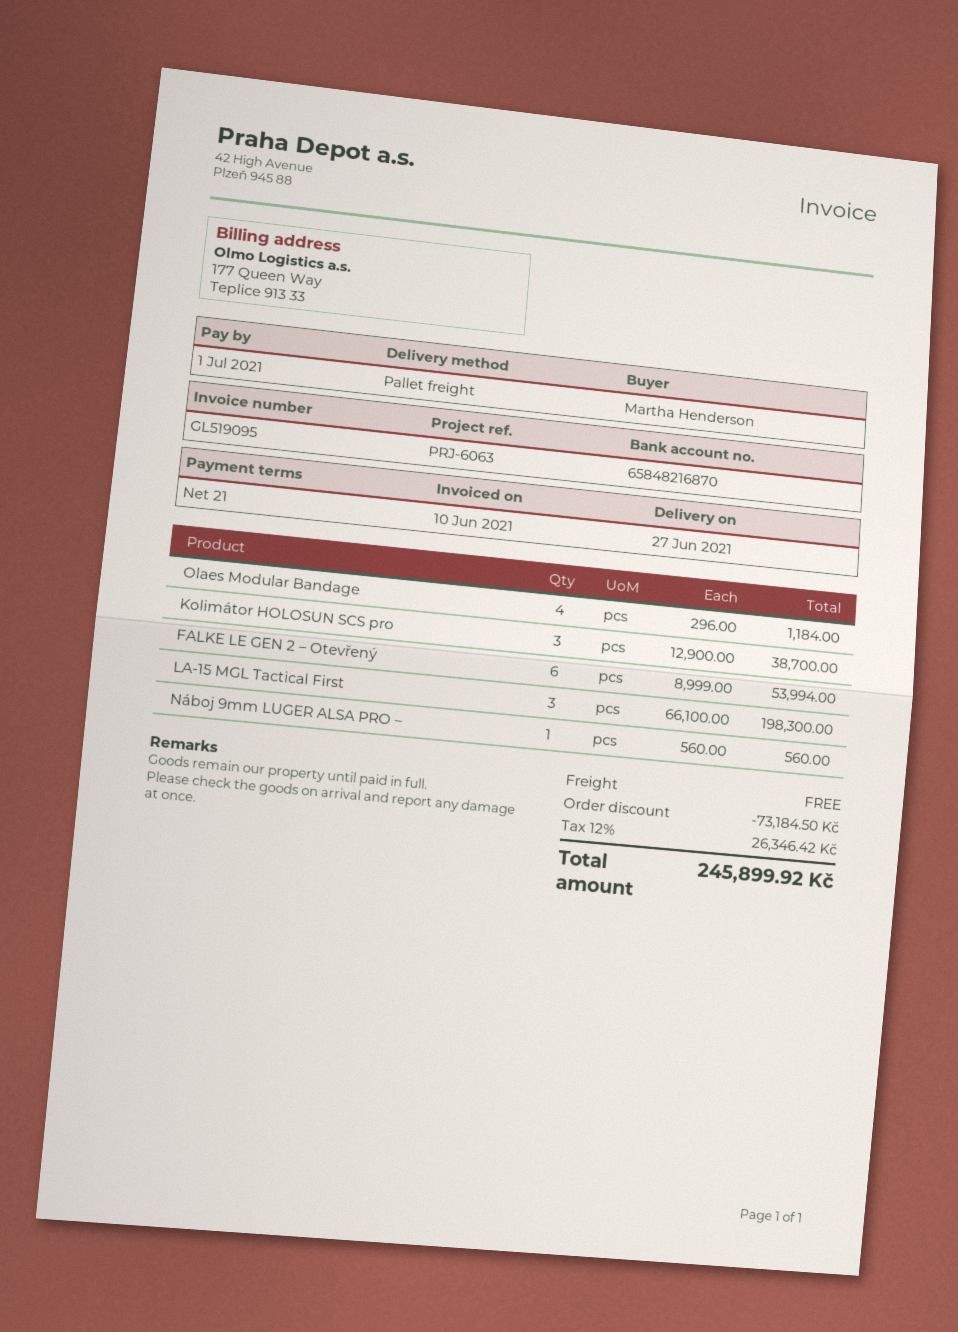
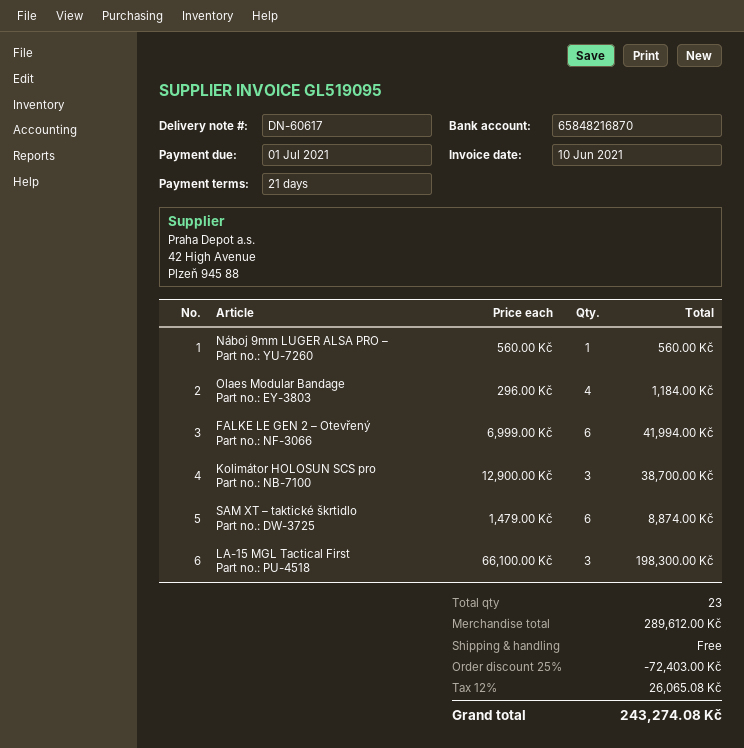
FALKE LE GEN 2 – Otevřený: 6 x 8999.00 = 53994.00 -> 6 x 6999.00 = 41994.00
SAM XT – taktické škrtidlo: none -> 6 x 1479.00 = 8874.00
discount: 73184.50 -> 72403.00
tax: 12% = 26346.42 -> 12% = 26065.08
total: 245899.92 -> 243274.08

